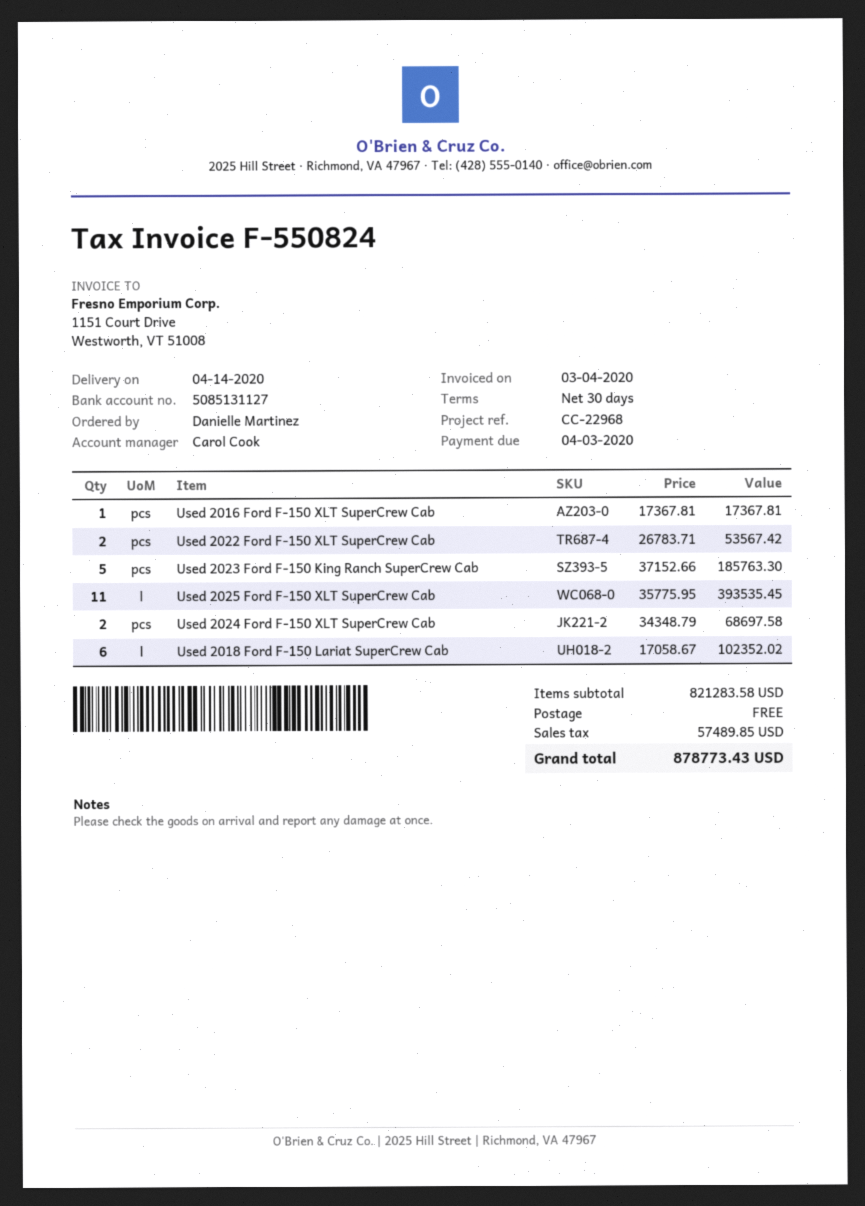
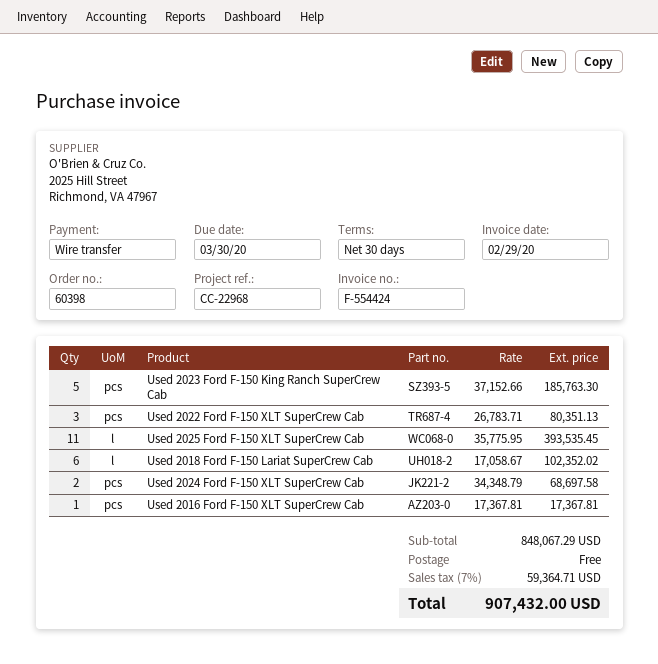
invoice number: F-550824 -> F-554424
invoice date: 2020-03-04 -> 2020-02-29
due date: 2020-04-03 -> 2020-03-30
Used 2022 Ford F-150 XLT SuperCrew Cab: 2 x 26783.71 = 53567.42 -> 3 x 26783.71 = 80351.13
subtotal: 821283.58 -> 848067.29
tax: 57489.85 -> 59364.71
total: 878773.43 -> 907432.00

